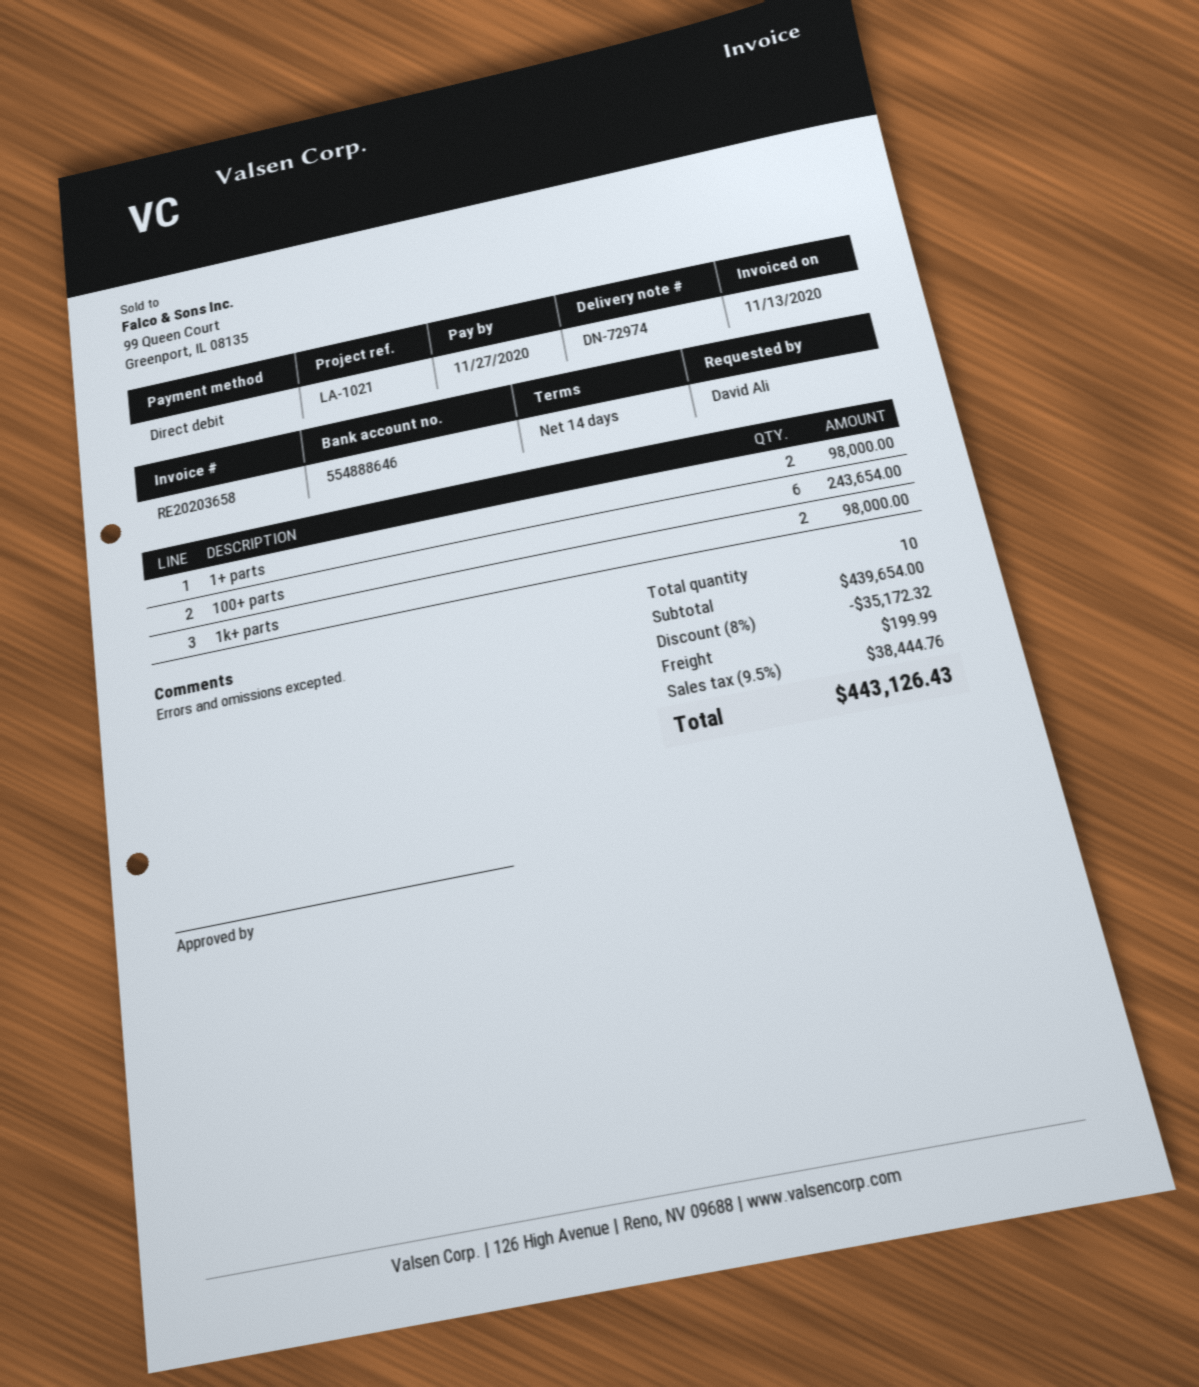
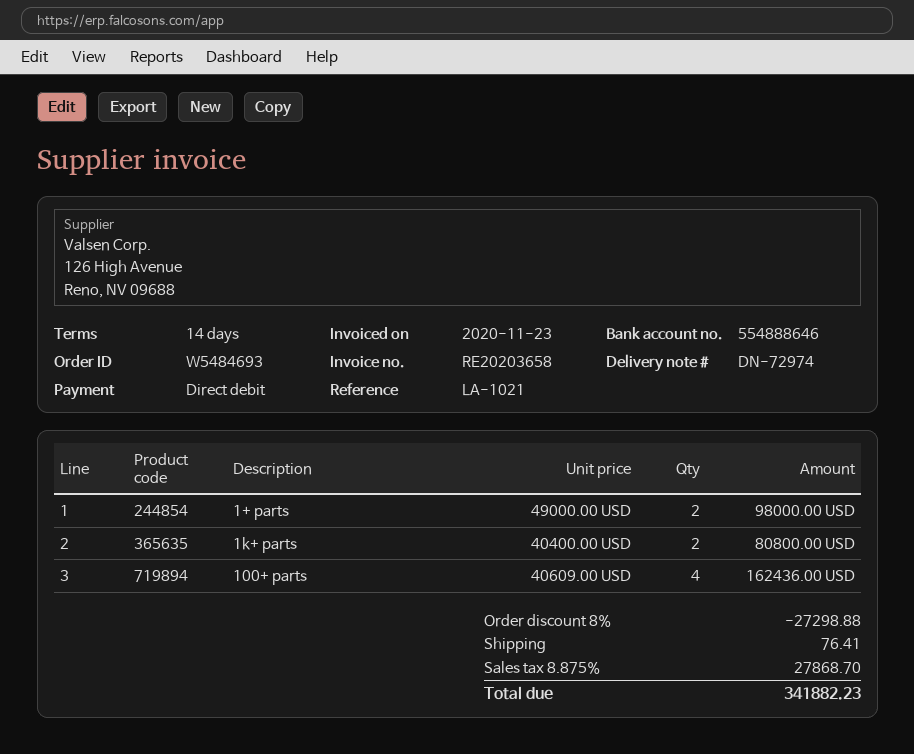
invoice date: 2020-11-13 -> 2020-11-23
100+ parts: 6 for 243654.00 -> 4 for 162436.00
1k+ parts: 2 for 98000.00 -> 2 for 80800.00
discount: 8% = 35172.32 -> 8% = 27298.88
shipping: 199.99 -> 76.41
tax: 9.5% = 38444.76 -> 8.875% = 27868.70
total: 443126.43 -> 341882.23

